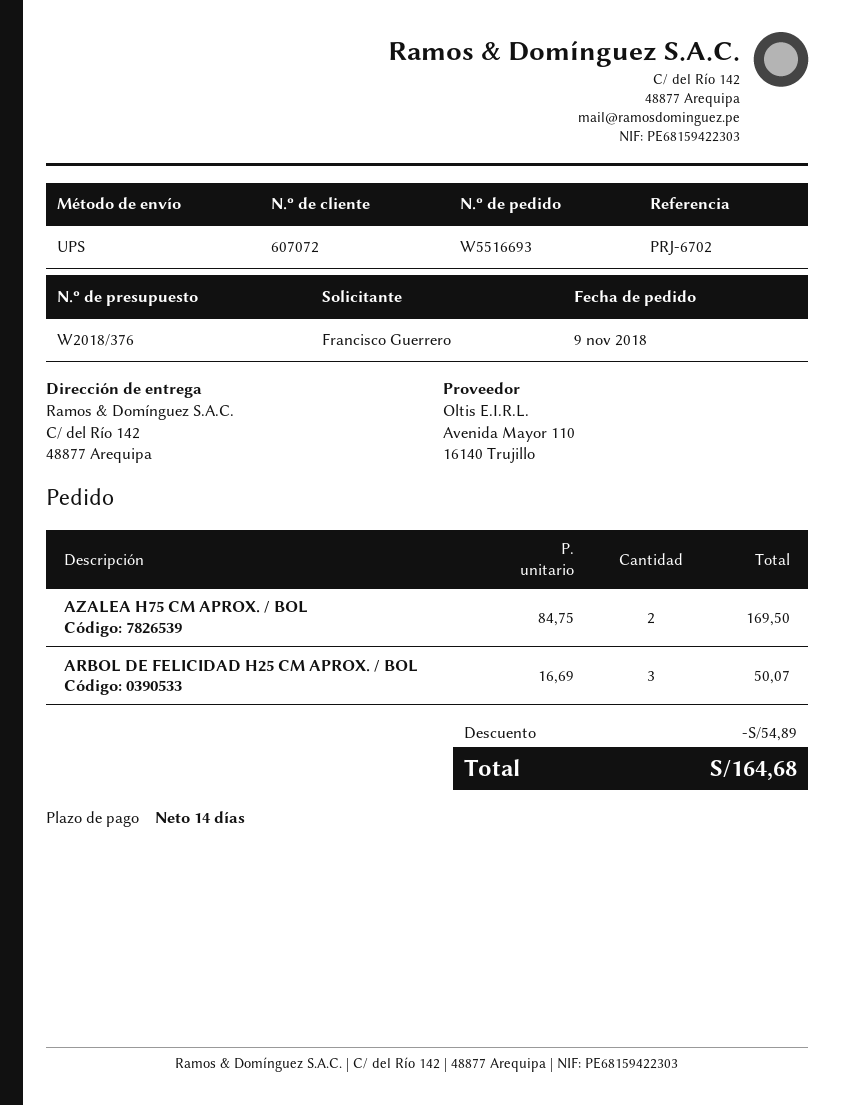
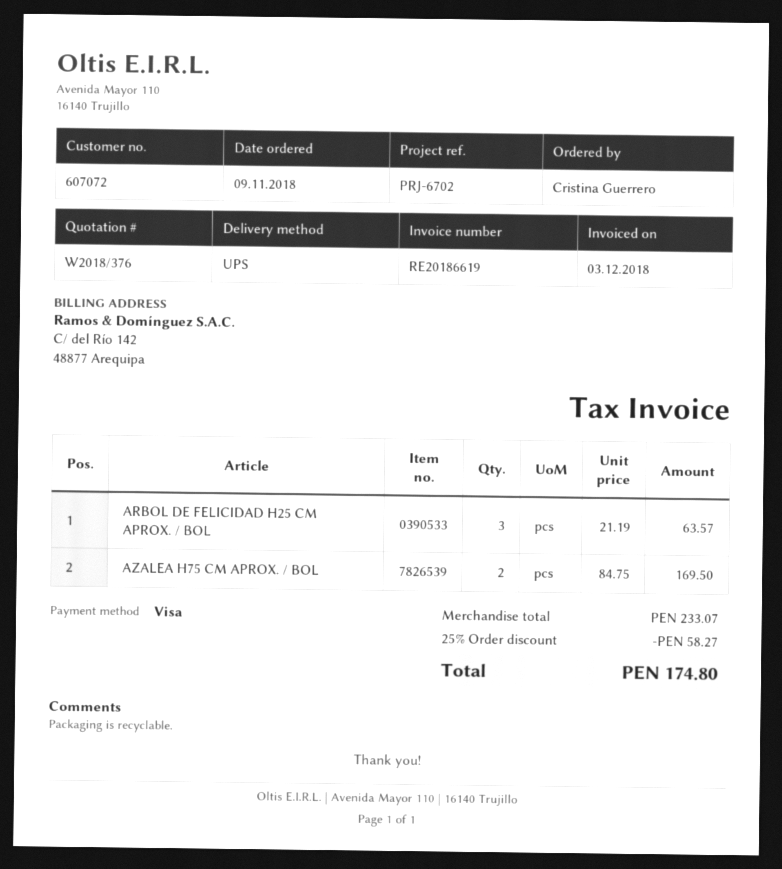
ordered by: Francisco Guerrero -> Cristina Guerrero
ARBOL DE FELICIDAD H25 CM APROX. / BOL: 3 x 16.69 = 50.07 -> 3 x 21.19 = 63.57
discount: 54.89 -> 58.27
total: 164.68 -> 174.80

